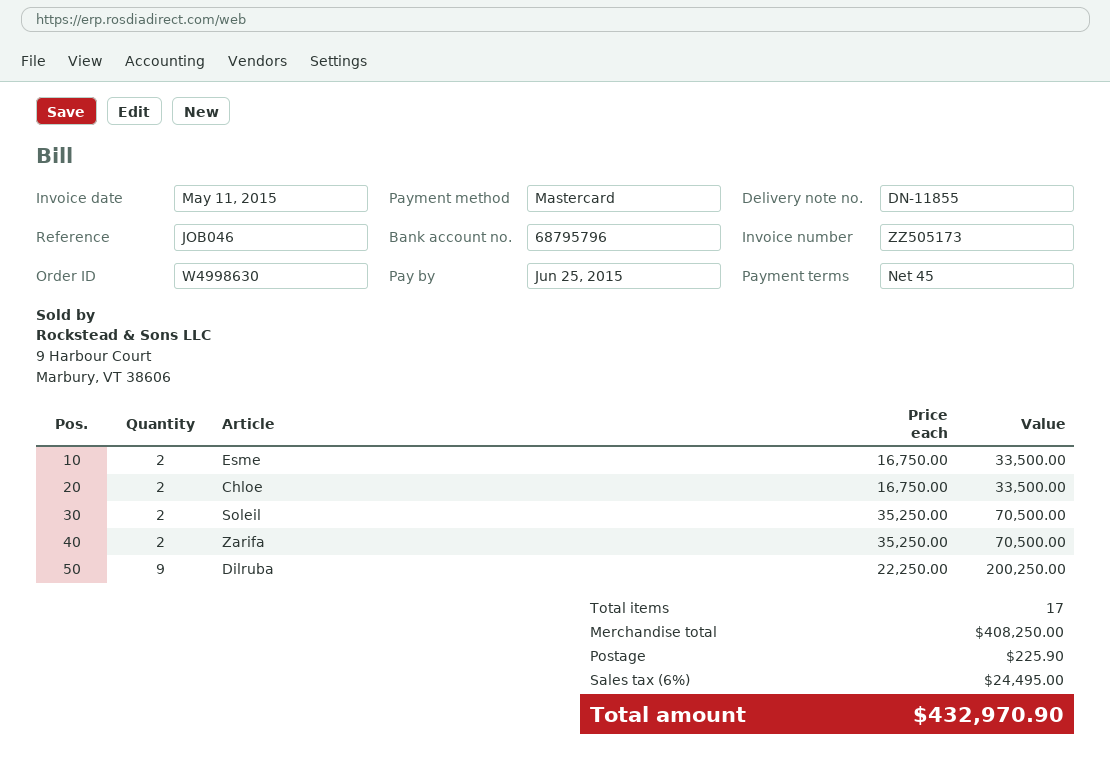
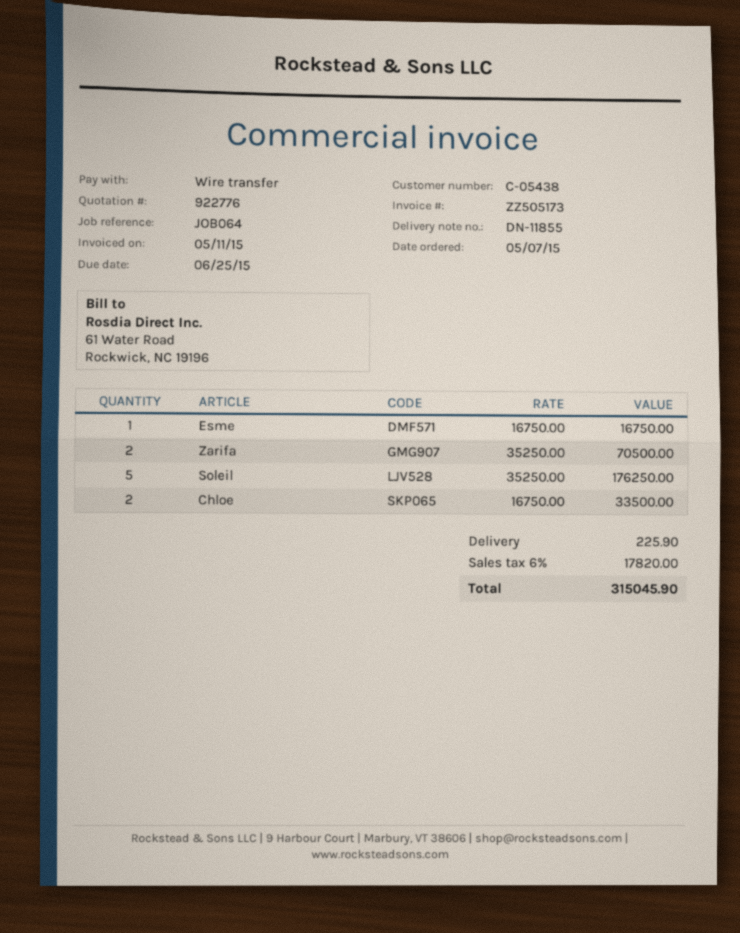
reference: JOB046 -> JOB064
payment method: Mastercard -> bank transfer
Esme: 2 x 16750.00 = 33500.00 -> 1 x 16750.00 = 16750.00
Soleil: 2 x 35250.00 = 70500.00 -> 5 x 35250.00 = 176250.00
Dilruba: 9 x 22250.00 = 200250.00 -> none
tax: 6% = 24495.00 -> 6% = 17820.00
total: 432970.90 -> 315045.90

